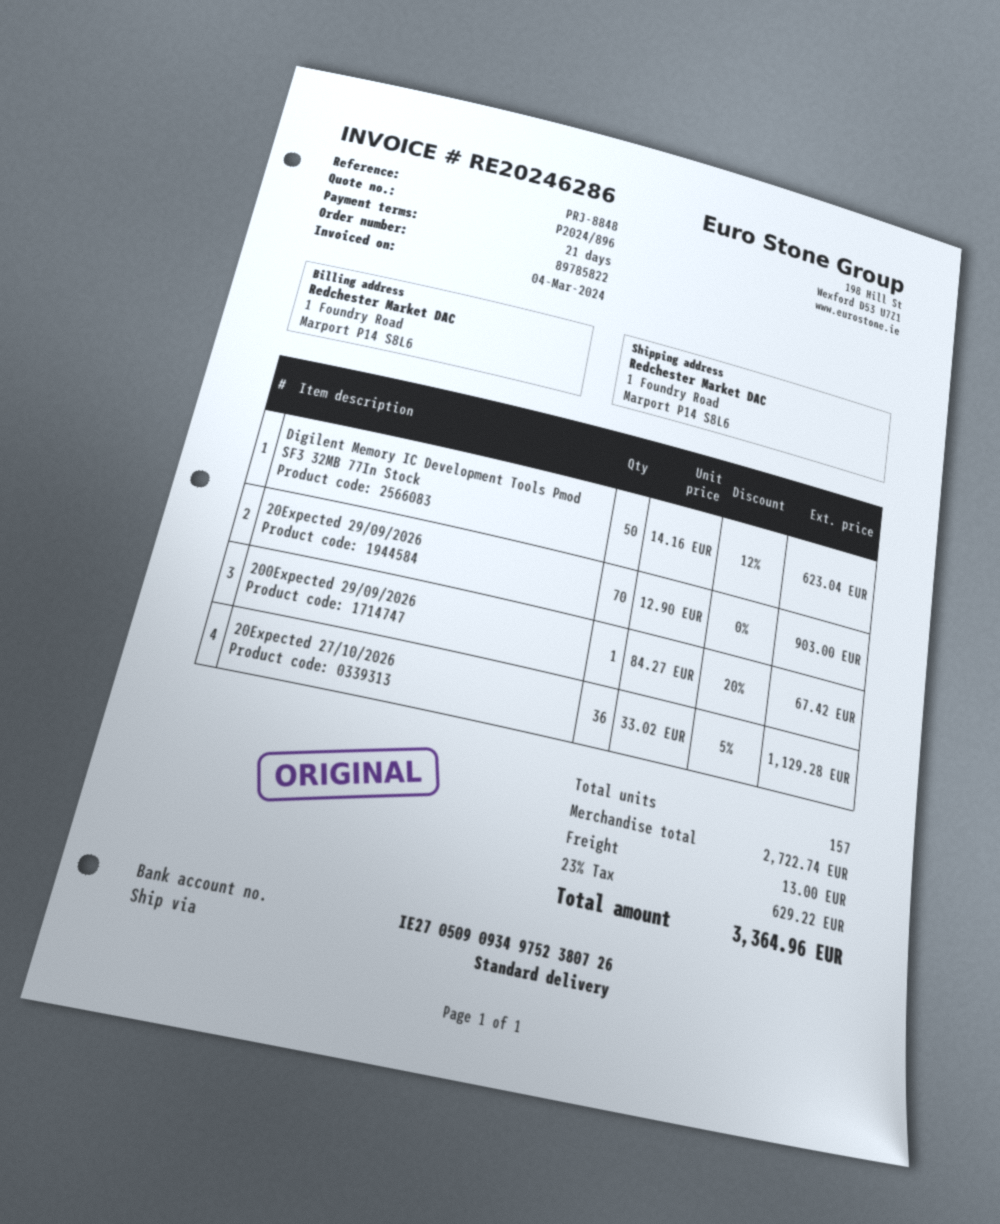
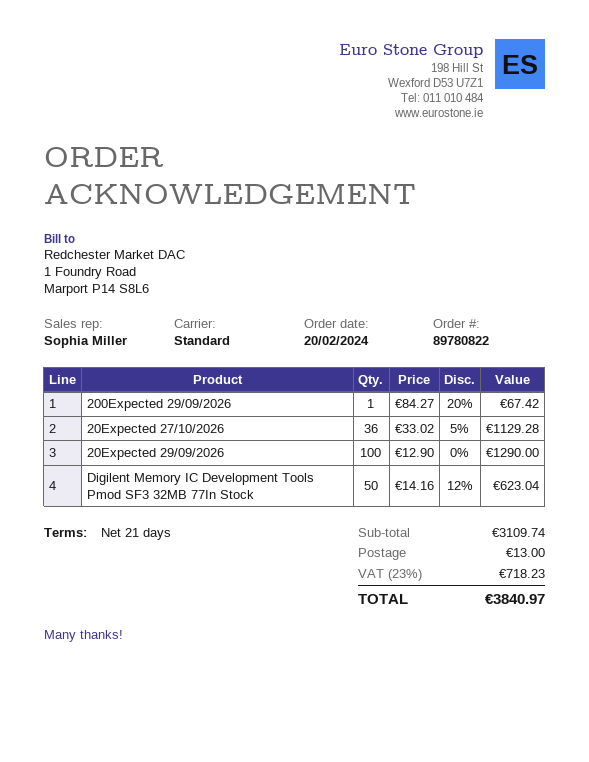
order number: 89785822 -> 89780822
20Expected 29/09/2026: 70 x 12.90 = 903.00 -> 100 x 12.90 = 1290.00
subtotal: 2722.74 -> 3109.74
tax: 23% = 629.22 -> 23% = 718.23
total: 3364.96 -> 3840.97

